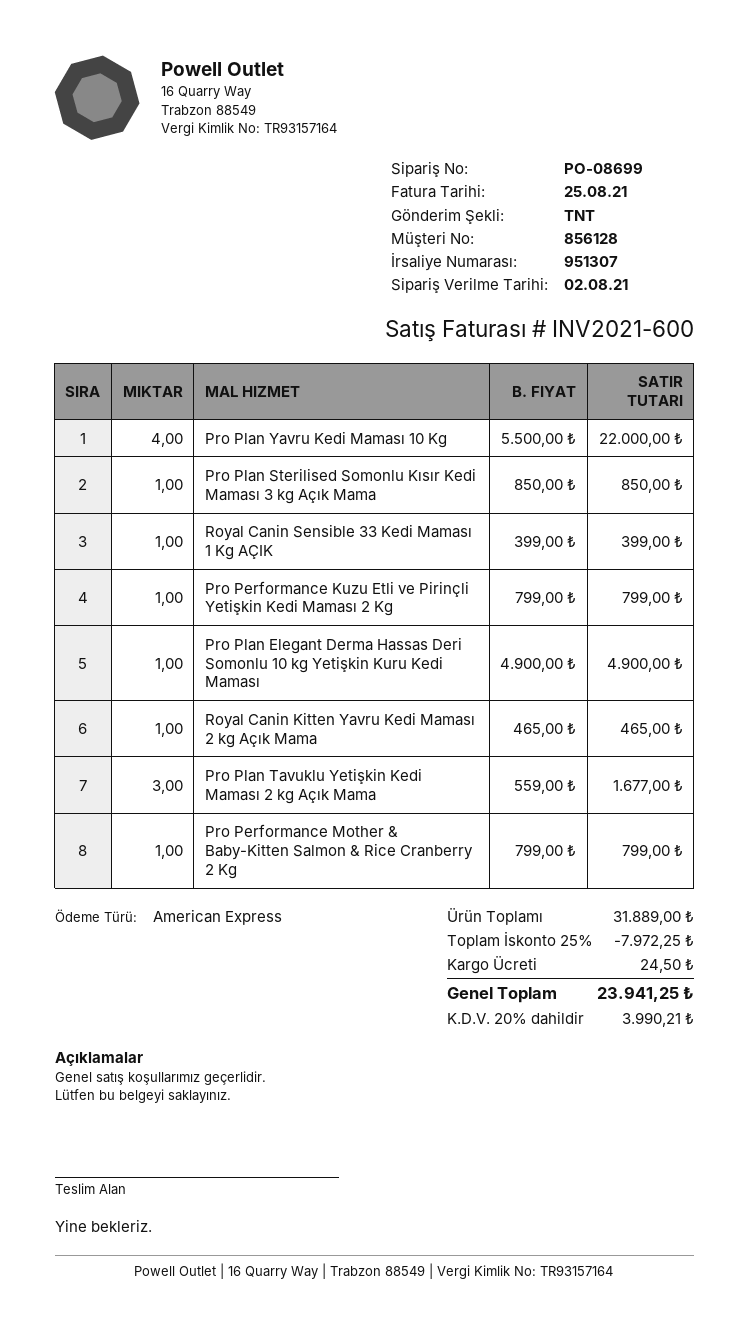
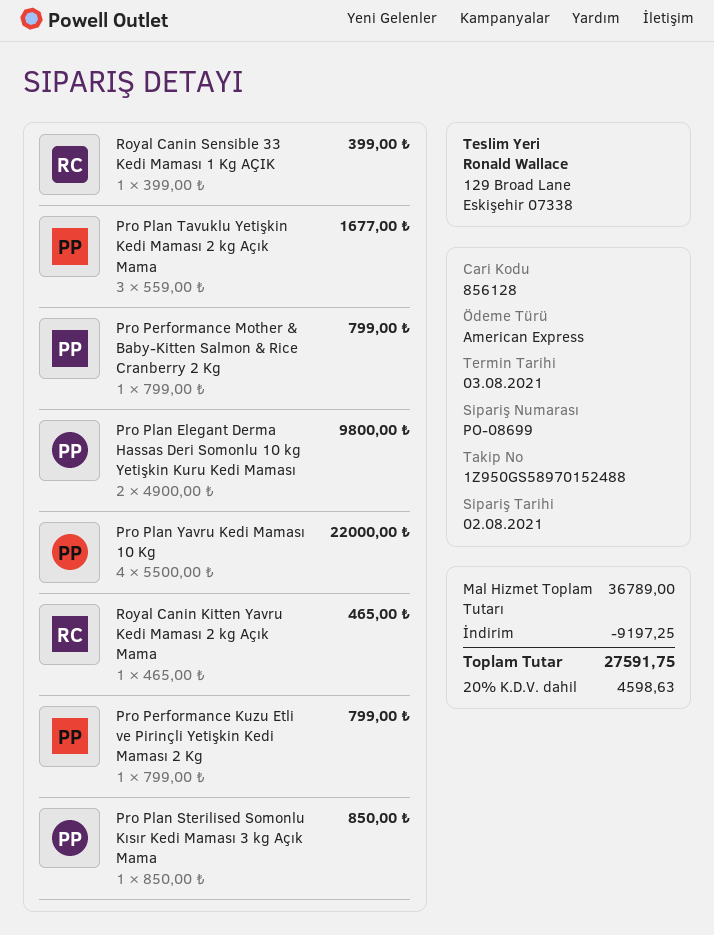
Pro Plan Elegant Derma Hassas Deri Somonlu 10 kg Yetişkin Kuru Kedi Maması: 1 x 4900.00 = 4900.00 -> 2 x 4900.00 = 9800.00
subtotal: 31889.00 -> 36789.00
discount: 7972.25 -> 9197.25
shipping: 24.50 -> none
tax: 20% = 3990.21 -> 20% = 4598.63
total: 23941.25 -> 27591.75

